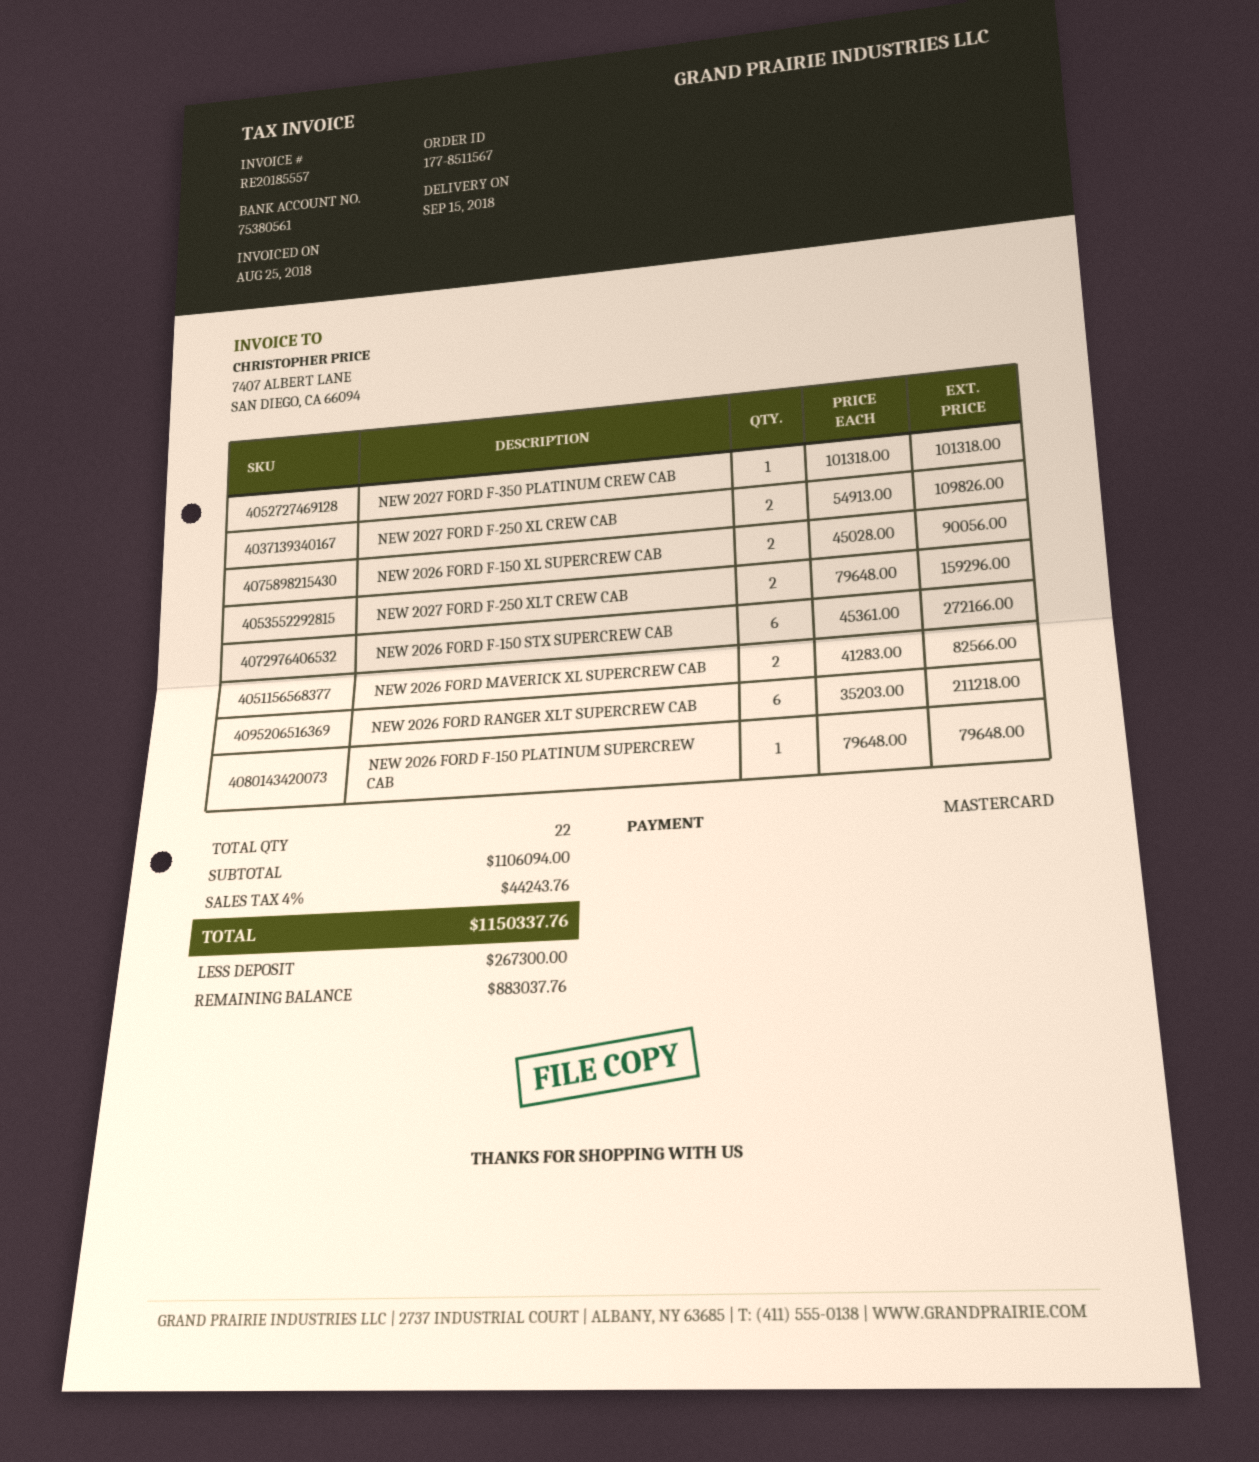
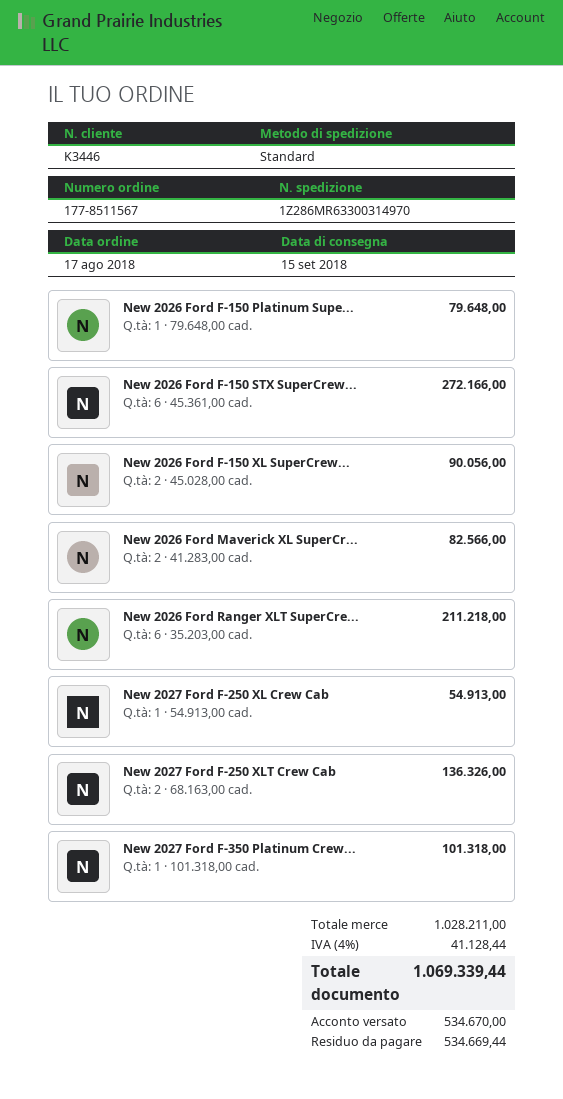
NEW 2027 FORD F-250 XL CREW CAB: 2 x 54913.00 = 109826.00 -> 1 x 54913.00 = 54913.00
NEW 2027 FORD F-250 XLT CREW CAB: 2 x 79648.00 = 159296.00 -> 2 x 68163.00 = 136326.00
subtotal: 1106094.00 -> 1028211.00
tax: 4% = 44243.76 -> 4% = 41128.44
total: 1150337.76 -> 1069339.44
deposit: 267300.00 -> 534670.00
balance: 883037.76 -> 534669.44

